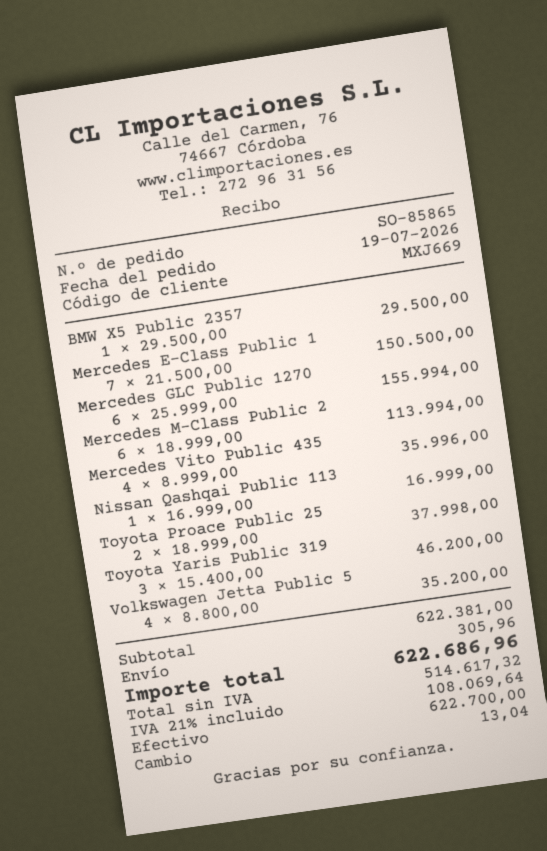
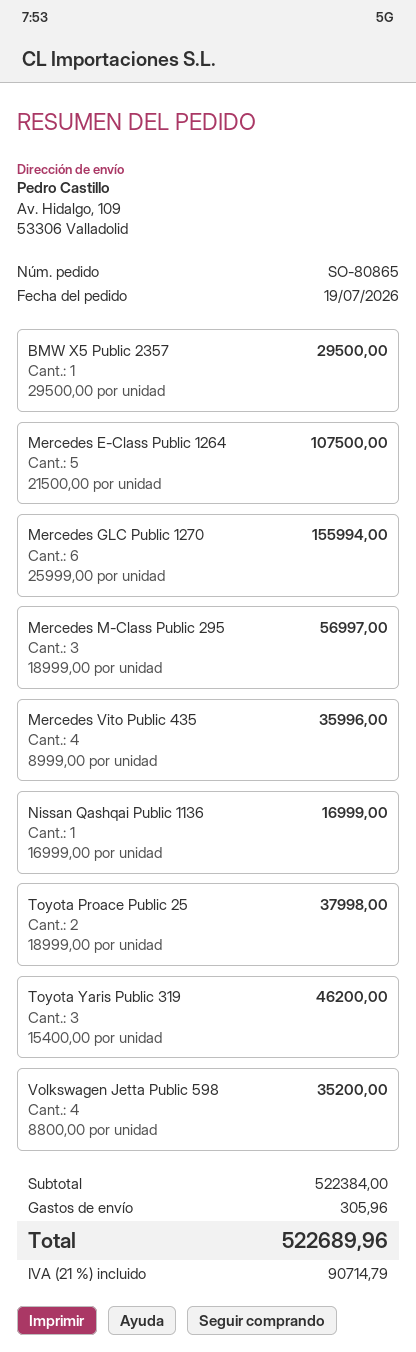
order number: SO-85865 -> SO-80865
Mercedes E-Class Public 1: 7 x 21500.00 = 150500.00 -> 5 x 21500.00 = 107500.00
Mercedes M-Class Public 2: 6 x 18999.00 = 113994.00 -> 3 x 18999.00 = 56997.00
subtotal: 622381.00 -> 522384.00
tax: 21% = 108069.64 -> 21% = 90714.79
total: 622686.96 -> 522689.96

